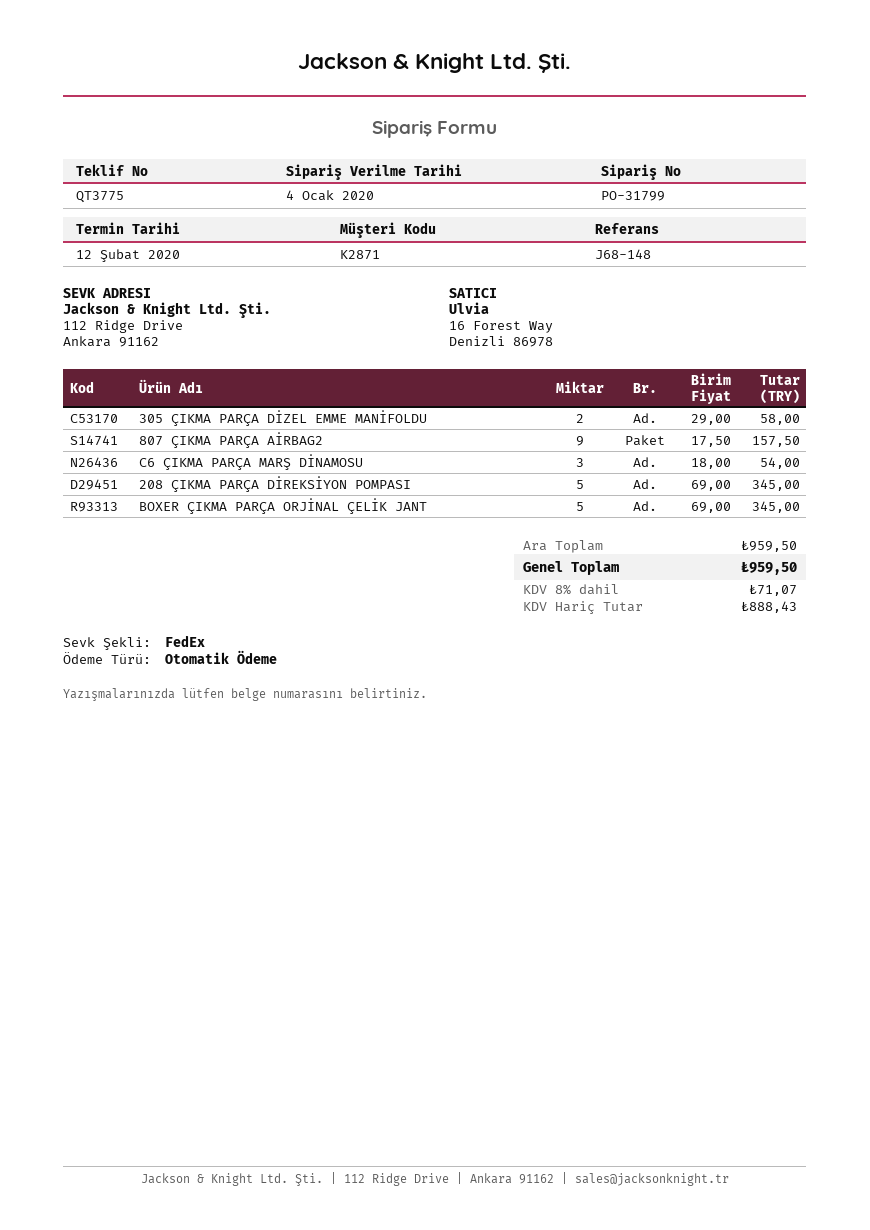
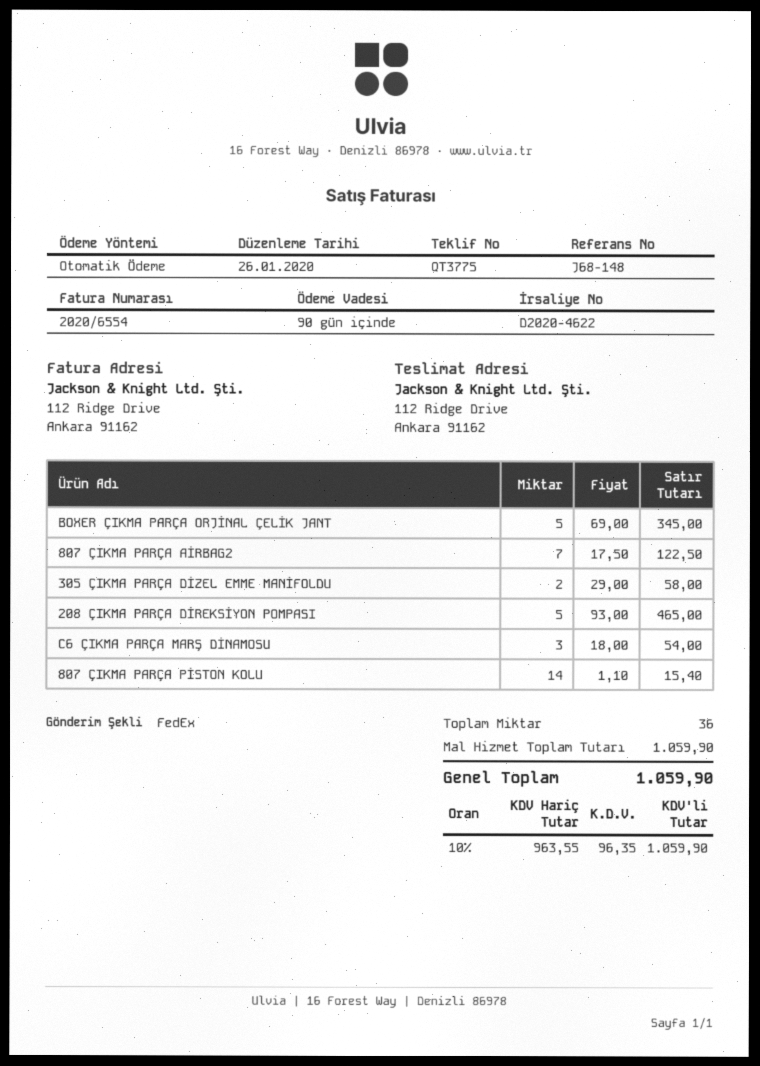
807 ÇIKMA PARÇA AİRBAG2: 9 x 17.50 = 157.50 -> 7 x 17.50 = 122.50
208 ÇIKMA PARÇA DİREKSİYON POMPASI: 5 x 69.00 = 345.00 -> 5 x 93.00 = 465.00
807 ÇIKMA PARÇA PİSTON KOLU: none -> 14 x 1.10 = 15.40
subtotal: 959.50 -> 1059.90
net: 888.43 -> 963.55
tax: 8% = 71.07 -> 10% = 96.35
total: 959.50 -> 1059.90

